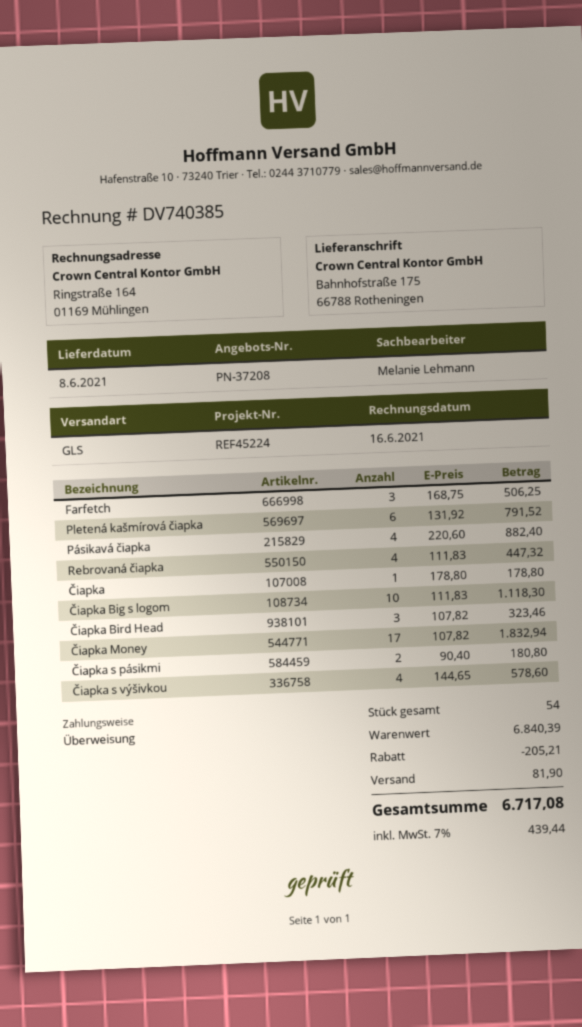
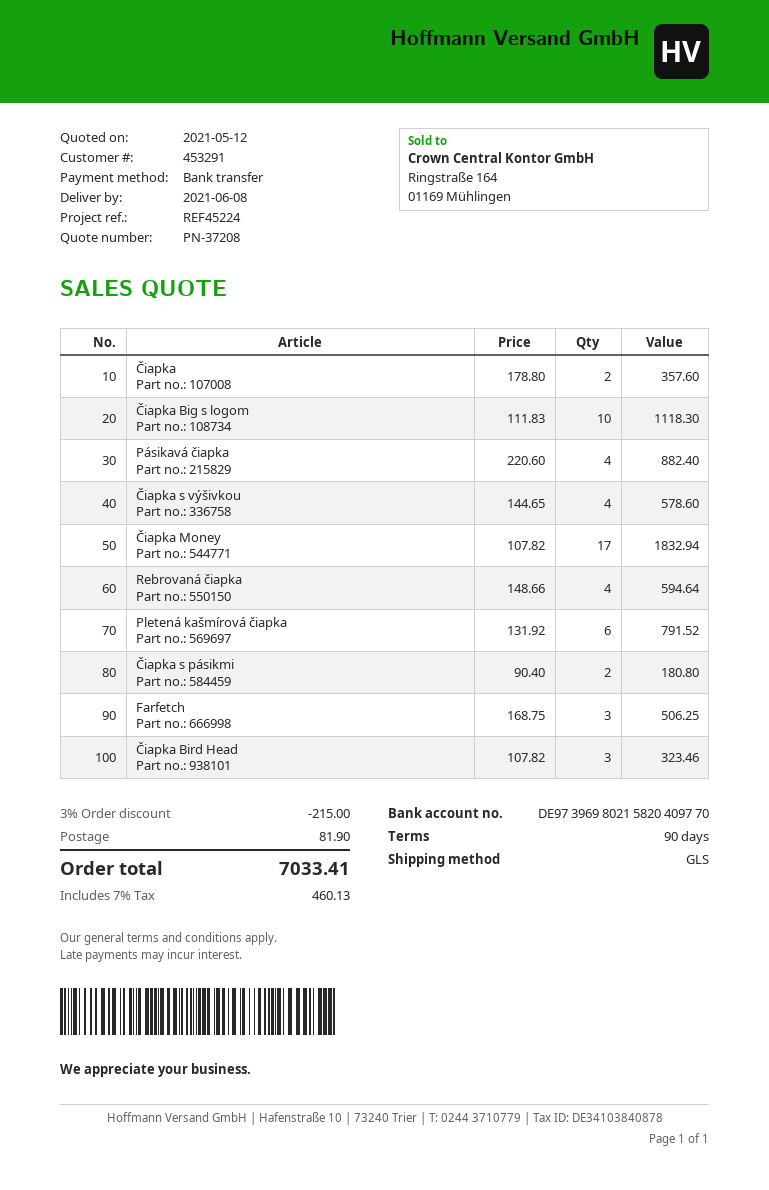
Rebrovaná čiapka: 4 x 111.83 = 447.32 -> 4 x 148.66 = 594.64
Čiapka: 1 x 178.80 = 178.80 -> 2 x 178.80 = 357.60
discount: 205.21 -> 215.00
tax: 7% = 439.44 -> 7% = 460.13
total: 6717.08 -> 7033.41

